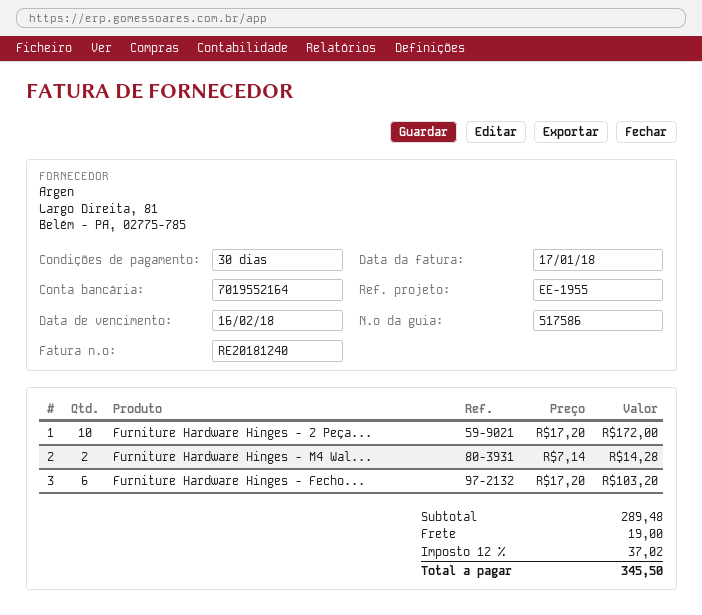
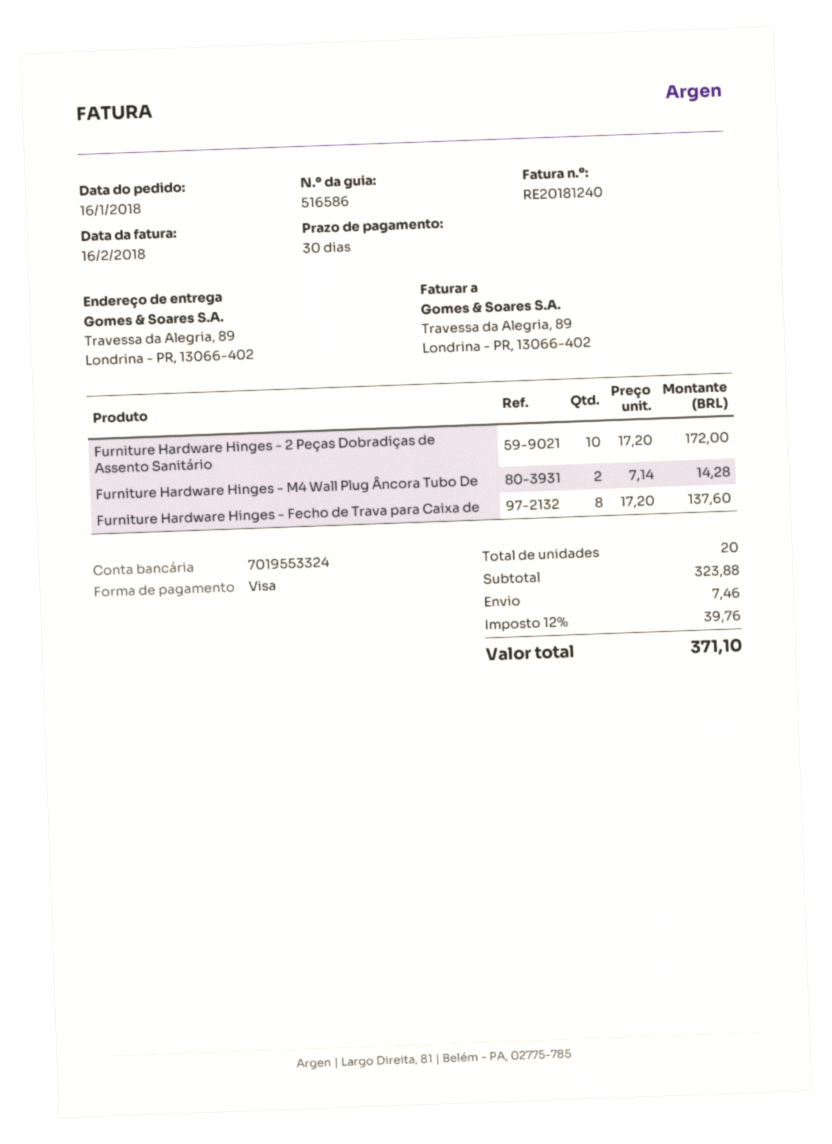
delivery note number: 517586 -> 516586
invoice date: 2018-01-17 -> 2018-02-16
bank account: 7019552164 -> 7019553324
Furniture Hardware Hinges - Fecho...: 6 x 17.20 = 103.20 -> 8 x 17.20 = 137.60
subtotal: 289.48 -> 323.88
shipping: 19.00 -> 7.46
tax: 12% = 37.02 -> 12% = 39.76
total: 345.50 -> 371.10

